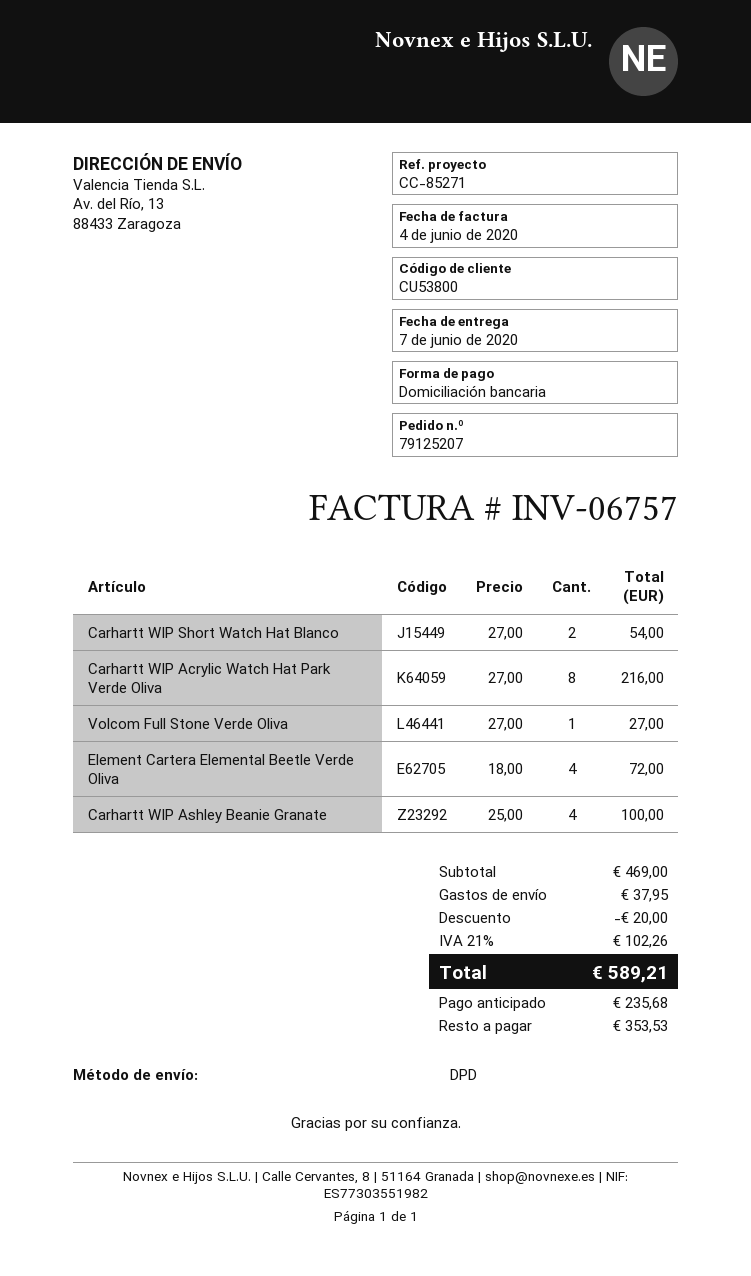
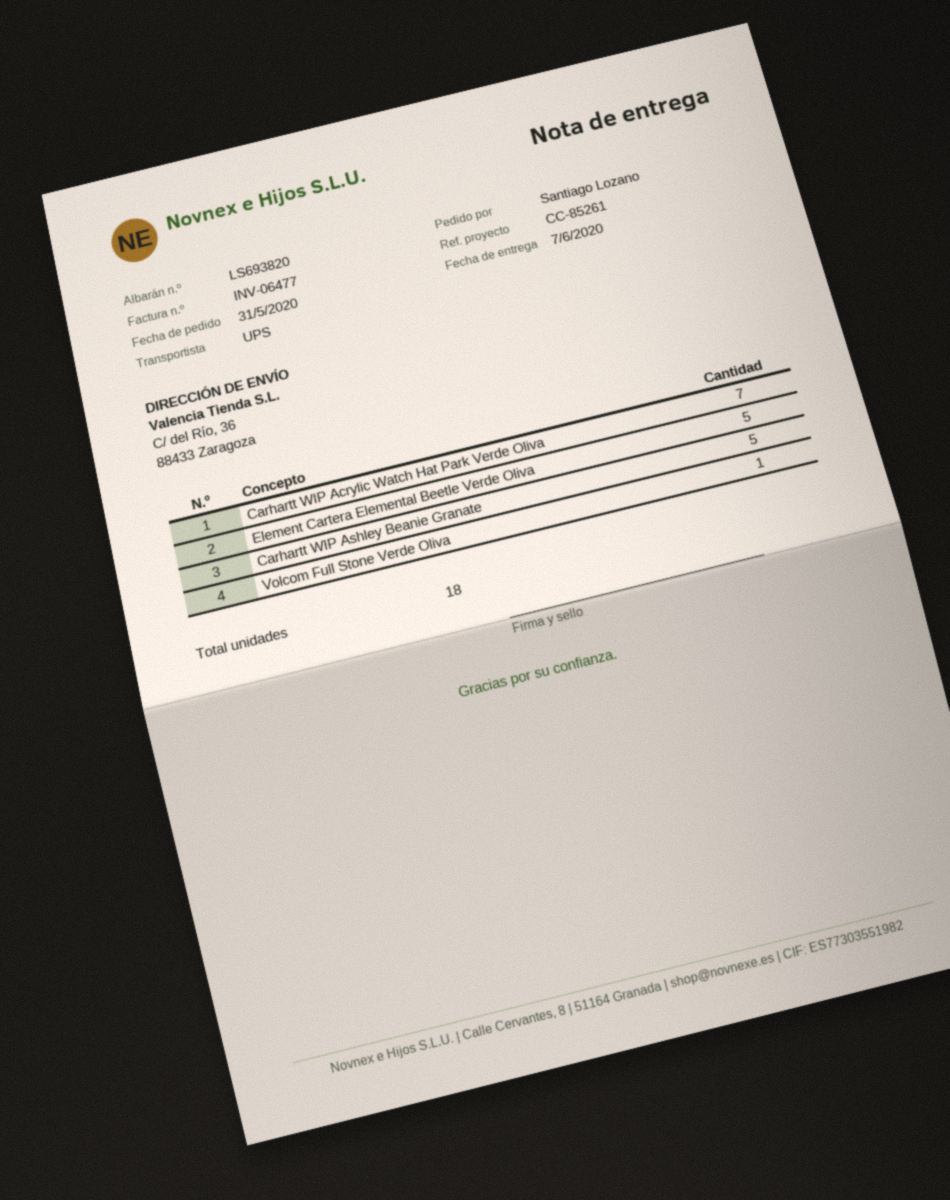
invoice number: INV-06757 -> INV-06477
reference: CC-85271 -> CC-85261
shipping method: DPD -> UPS
ship to: Av. del Río, 13, 88433 Zaragoza -> C/ del Río, 36, 88433 Zaragoza
Carhartt WIP Short Watch Hat Blanco: 2 -> none
Carhartt WIP Acrylic Watch Hat Park Verde Oliva: 8 -> 7
Element Cartera Elemental Beetle Verde Oliva: 4 -> 5
Carhartt WIP Ashley Beanie Granate: 4 -> 5

